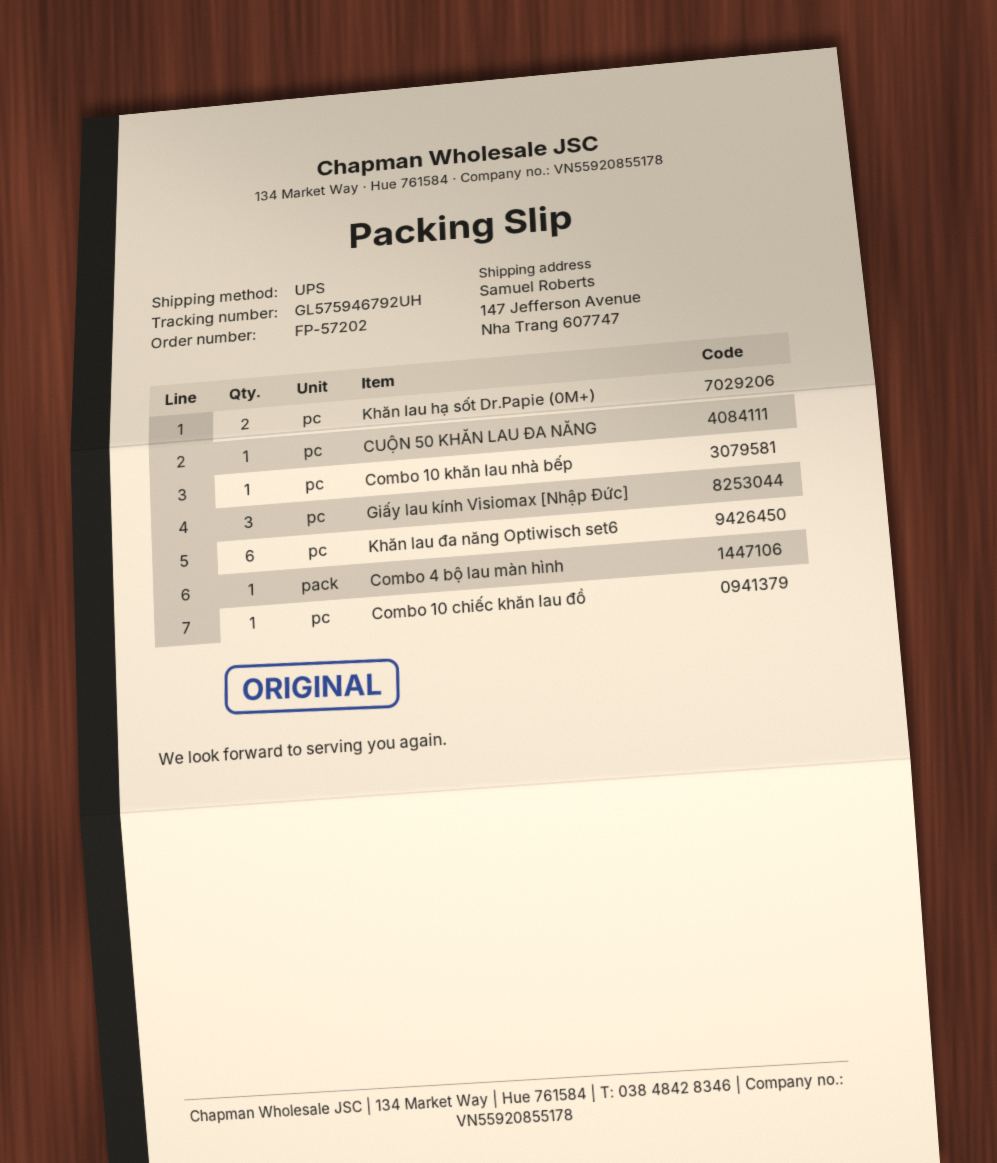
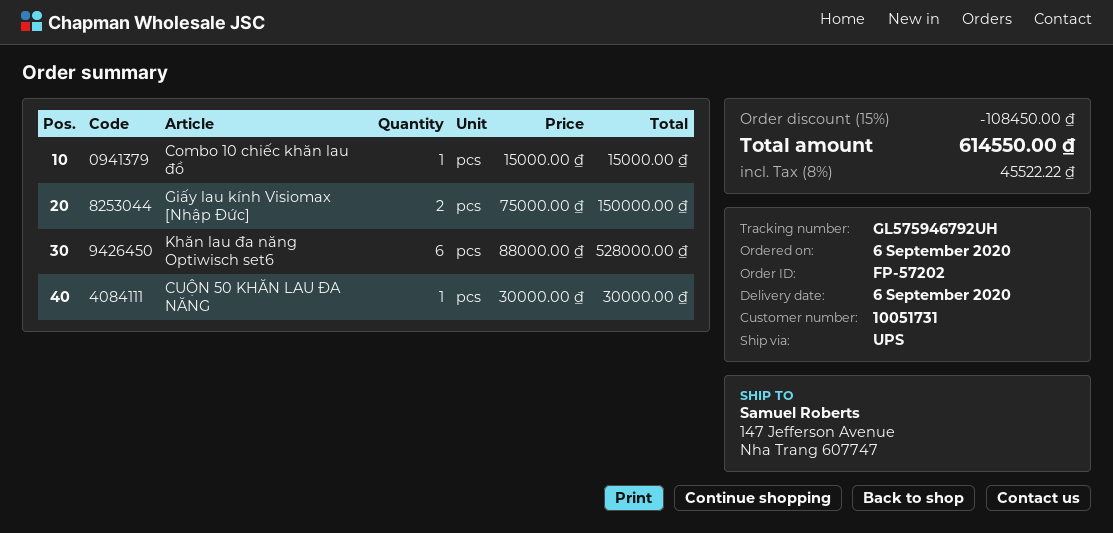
Khăn lau hạ sốt Dr.Papie (0M+): 2 -> none
Combo 10 khăn lau nhà bếp: 1 -> none
Giấy lau kính Visiomax [Nhập Đức]: 3 -> 2
Combo 4 bộ lau màn hình: 1 -> none

